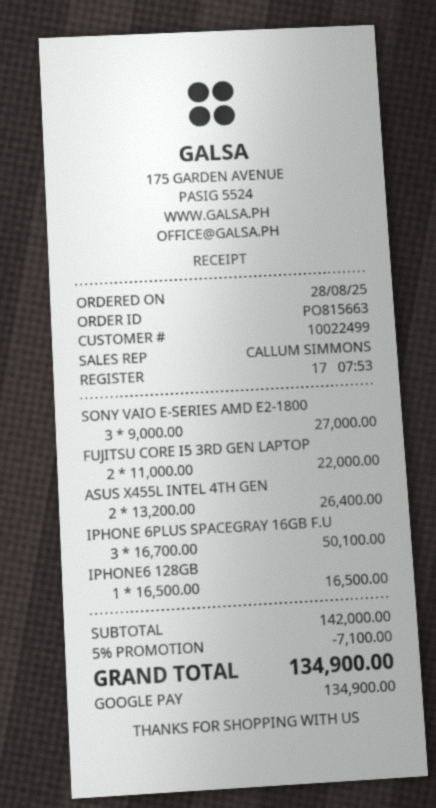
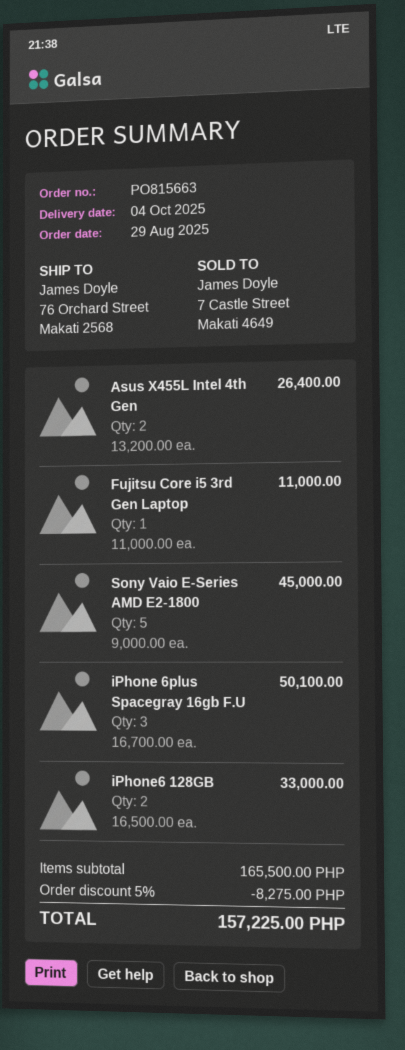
order date: 2025-08-28 -> 2025-08-29
SONY VAIO E-SERIES AMD E2-1800: 3 x 9000.00 = 27000.00 -> 5 x 9000.00 = 45000.00
FUJITSU CORE I5 3RD GEN LAPTOP: 2 x 11000.00 = 22000.00 -> 1 x 11000.00 = 11000.00
IPHONE6 128GB: 1 x 16500.00 = 16500.00 -> 2 x 16500.00 = 33000.00
subtotal: 142000.00 -> 165500.00
discount: 5% = 7100.00 -> 5% = 8275.00
total: 134900.00 -> 157225.00

